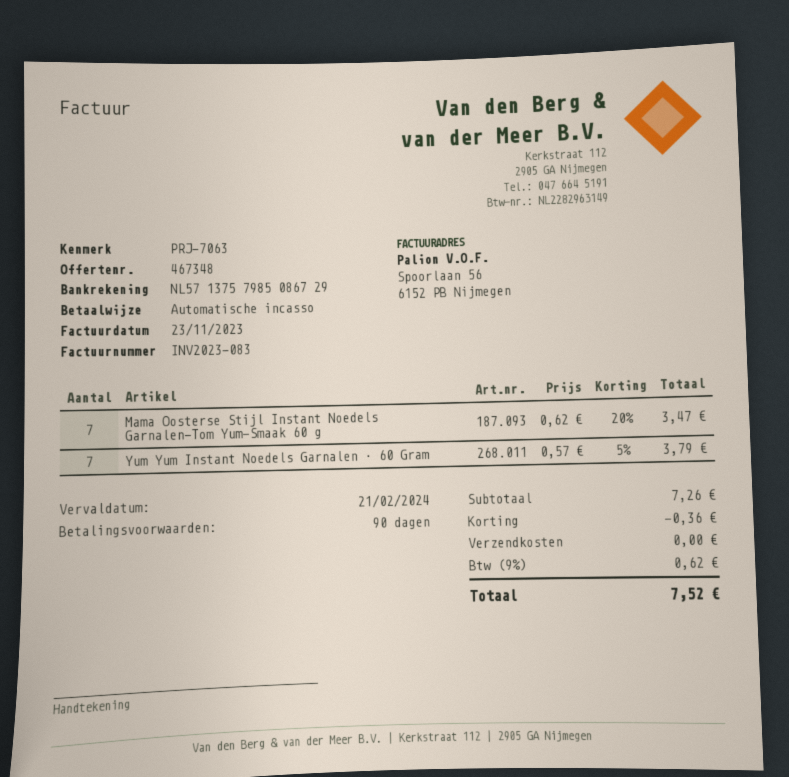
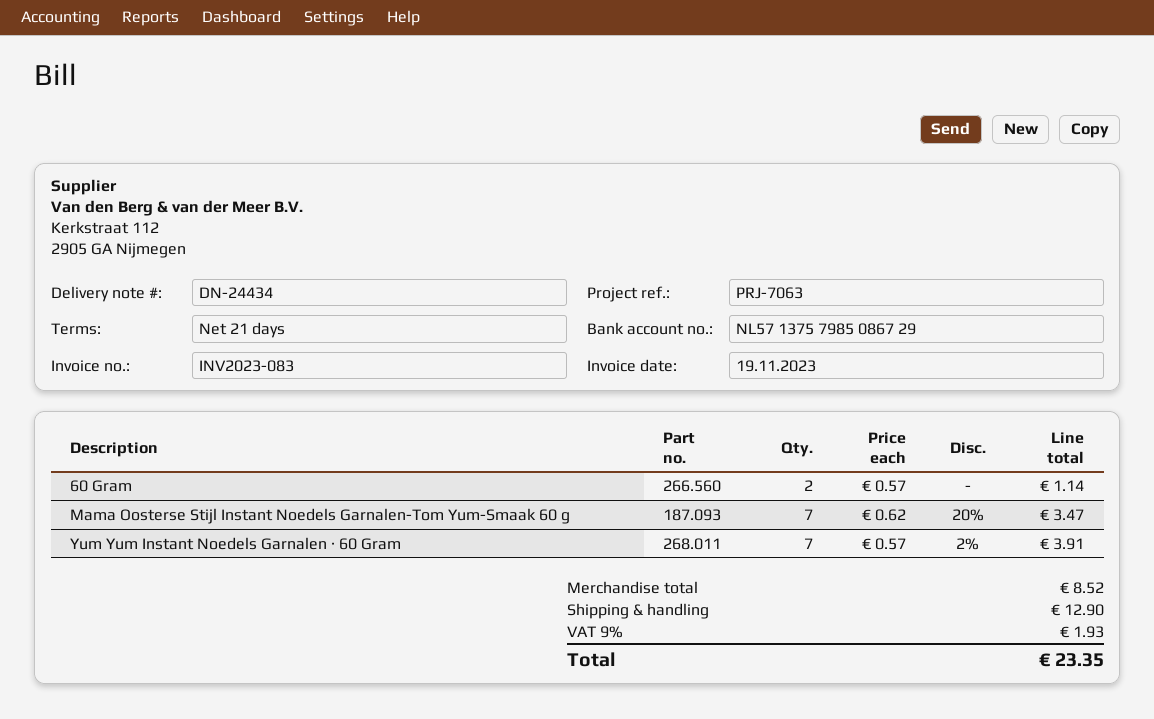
invoice date: 2023-11-23 -> 2023-11-19
payment terms: 90 days -> 21 days
Yum Yum Instant Noedels Garnalen · 60 Gram: 7 x 0.57 - 5% = 3.79 -> 7 x 0.57 - 2% = 3.91
60 Gram: none -> 2 x 0.57 = 1.14
subtotal: 7.26 -> 8.52
discount: 0.36 -> none
shipping: 0.00 -> 12.90
tax: 9% = 0.62 -> 9% = 1.93
total: 7.52 -> 23.35

